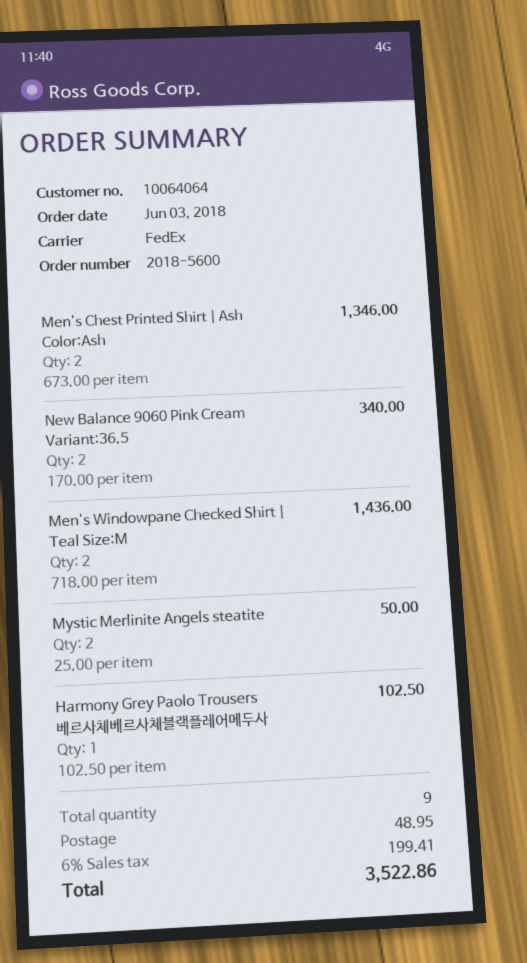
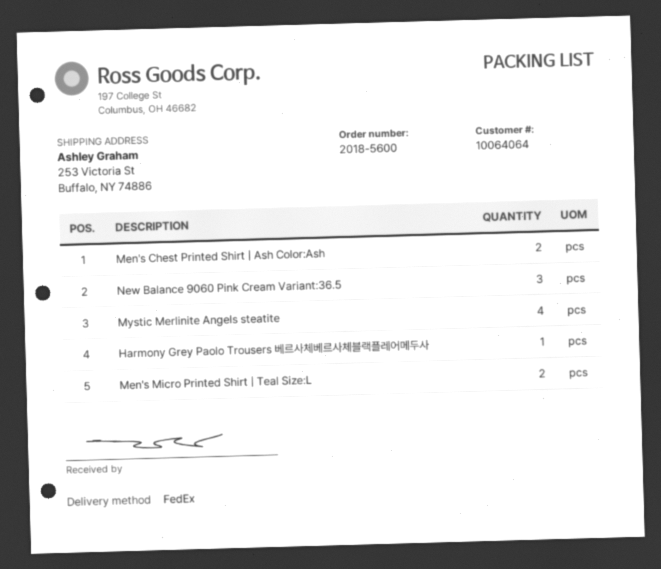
New Balance 9060 Pink Cream Variant:36.5: 2 -> 3
Men's Windowpane Checked Shirt | Teal Size:M: 2 -> none
Mystic Merlinite Angels steatite: 2 -> 4
Men's Micro Printed Shirt | Teal Size:L: none -> 2

